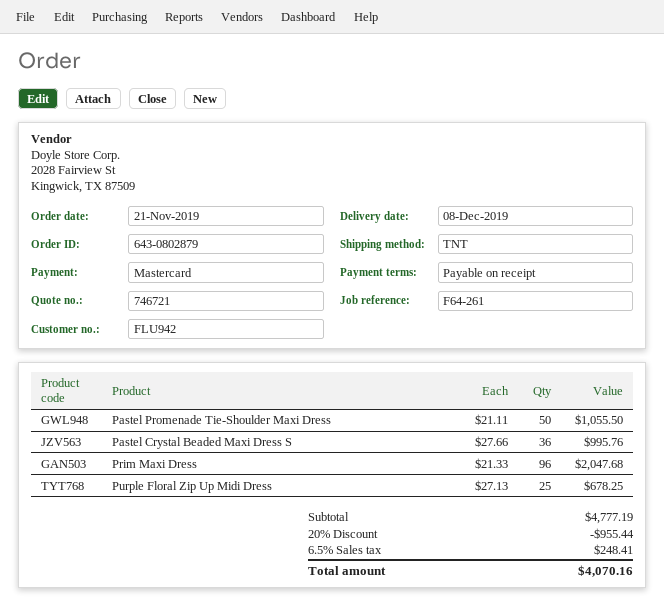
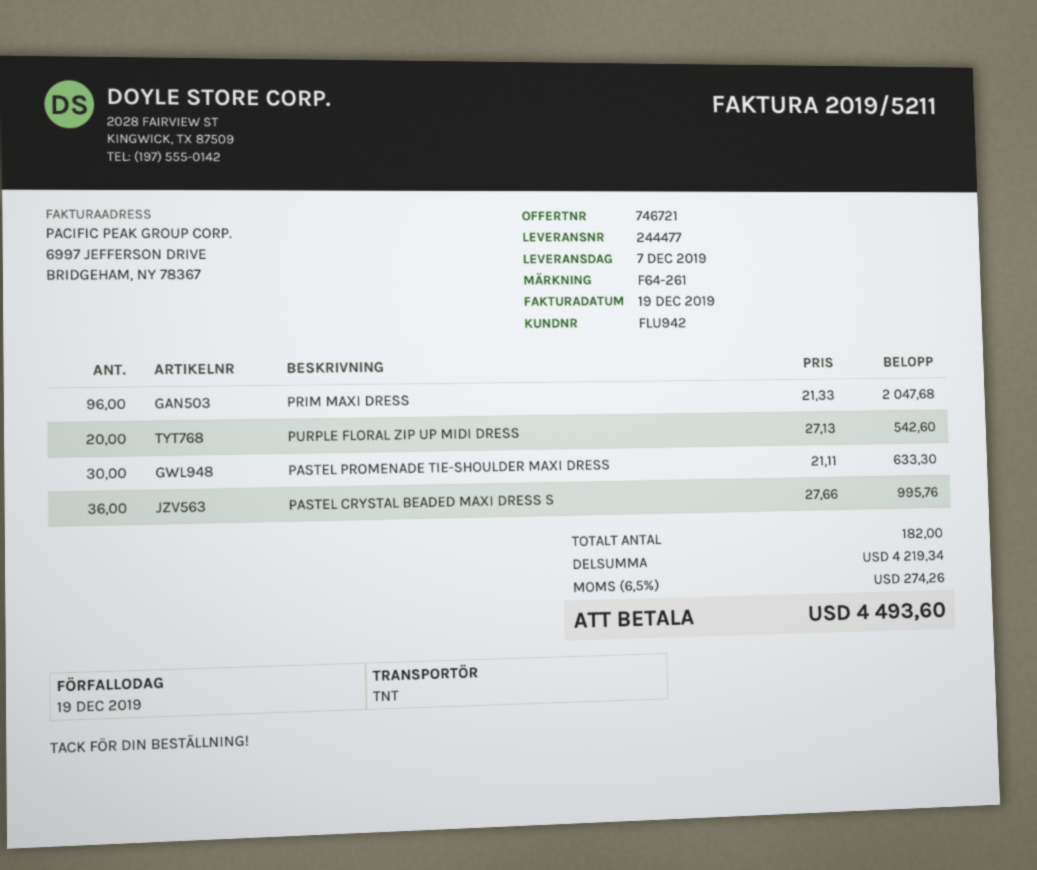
delivery date: 2019-12-08 -> 2019-12-07
Pastel Promenade Tie-Shoulder Maxi Dress: 50 x 21.11 = 1055.50 -> 30 x 21.11 = 633.30
Purple Floral Zip Up Midi Dress: 25 x 27.13 = 678.25 -> 20 x 27.13 = 542.60
subtotal: 4777.19 -> 4219.34
discount: 20% = 955.44 -> none
tax: 6.5% = 248.41 -> 6.5% = 274.26
total: 4070.16 -> 4493.60

